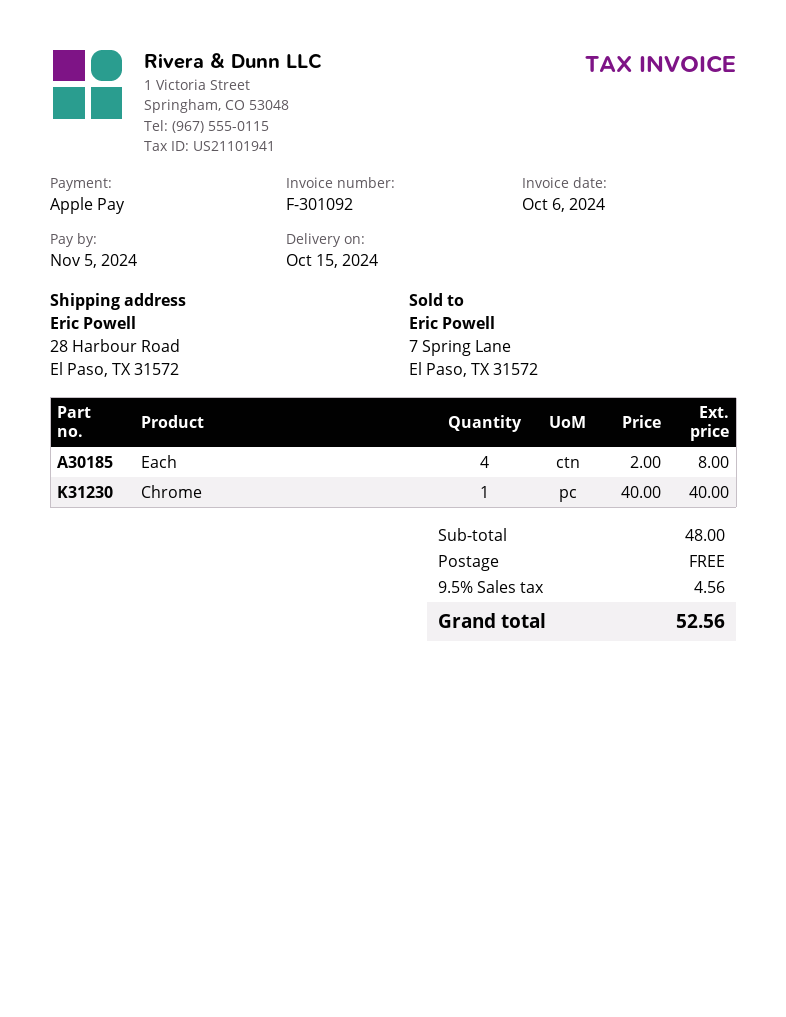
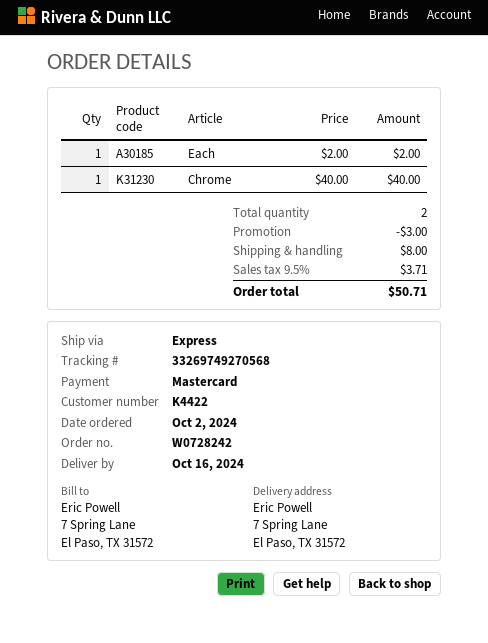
delivery date: 2024-10-15 -> 2024-10-16
payment method: Apple Pay -> Mastercard
ship to: 28 Harbour Road, El Paso, TX 31572 -> 7 Spring Lane, El Paso, TX 31572
Each: 4 x 2.00 = 8.00 -> 1 x 2.00 = 2.00
discount: none -> 3.00
shipping: 0.00 -> 8.00
tax: 9.5% = 4.56 -> 9.5% = 3.71
total: 52.56 -> 50.71

